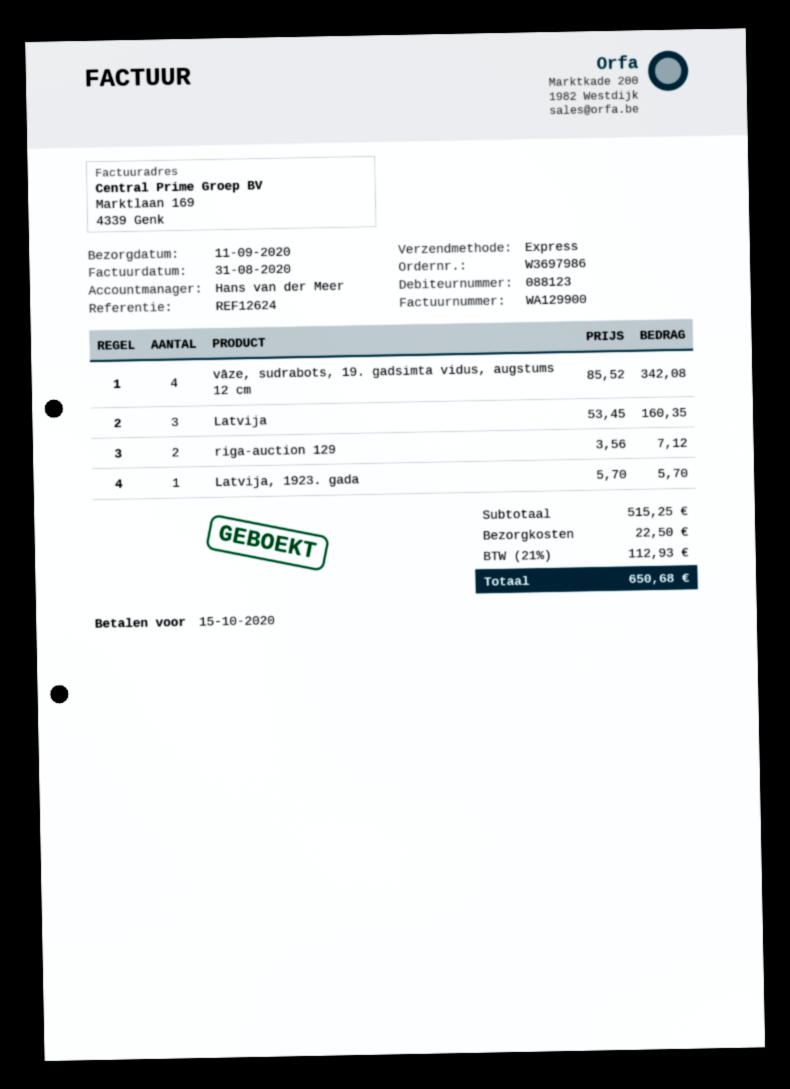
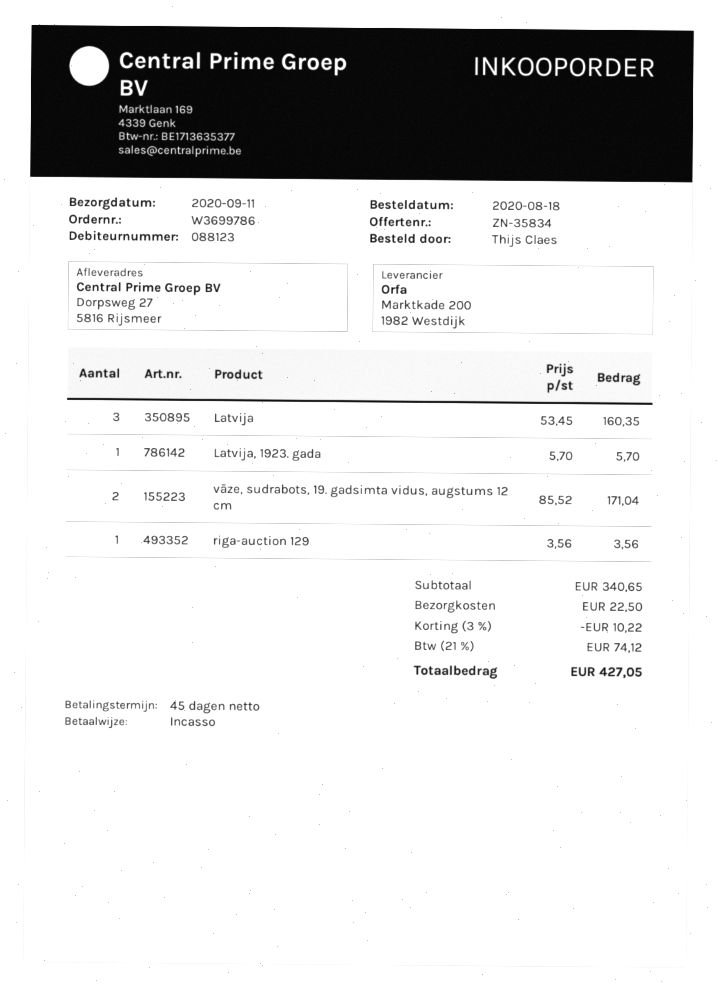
order number: W3697986 -> W3699786
vāze, sudrabots, 19. gadsimta vidus, augstums 12 cm: 4 x 85.52 = 342.08 -> 2 x 85.52 = 171.04
riga-auction 129: 2 x 3.56 = 7.12 -> 1 x 3.56 = 3.56
subtotal: 515.25 -> 340.65
discount: none -> 3% = 10.22
tax: 21% = 112.93 -> 21% = 74.12
total: 650.68 -> 427.05

